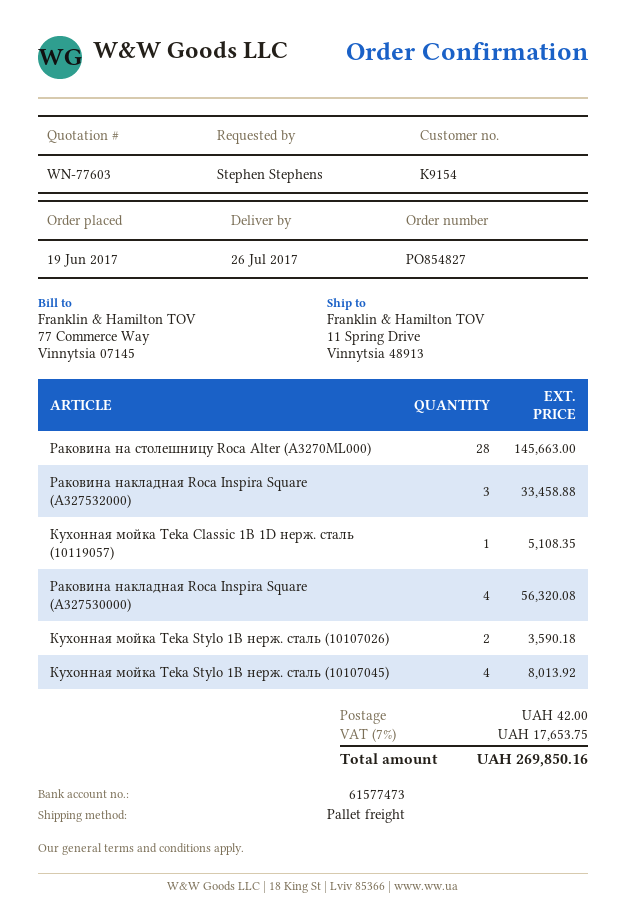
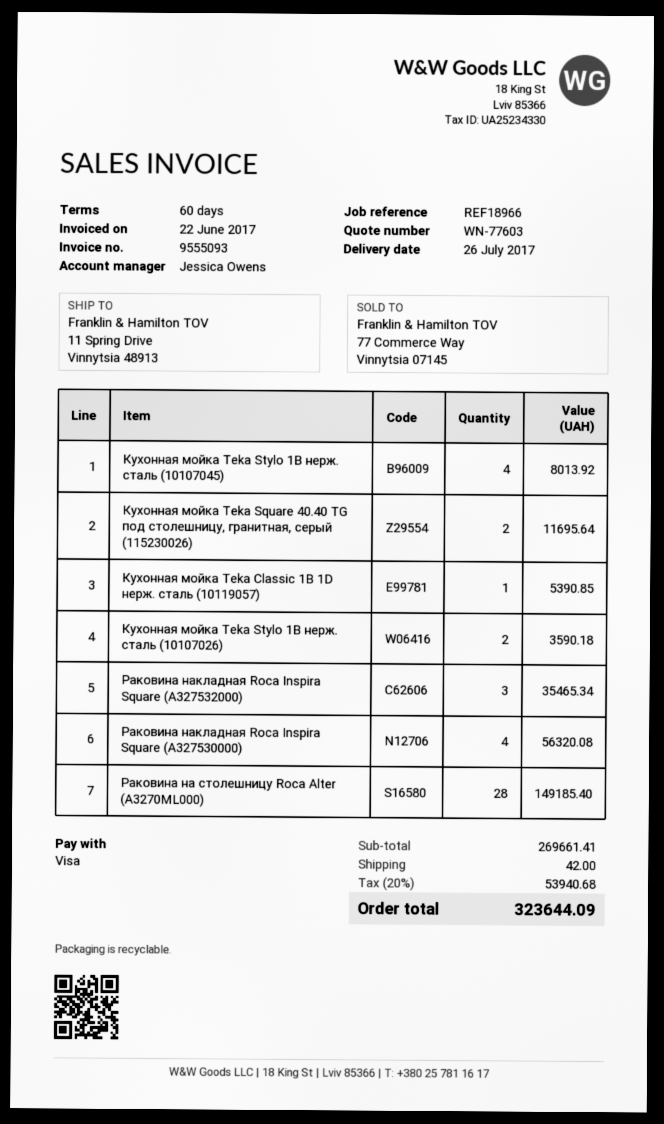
Раковина на столешницу Roca Alter (A3270ML000): 28 for 145663.00 -> 28 for 149185.40
Раковина накладная Roca Inspira Square (A327532000): 3 for 33458.88 -> 3 for 35465.34
Кухонная мойка Teka Classic 1B 1D нерж. сталь (10119057): 1 for 5108.35 -> 1 for 5390.85
Кухонная мойка Teka Square 40.40 TG под столешницу, гранитная, серый (115230026): none -> 2 for 11695.64
tax: 7% = 17653.75 -> 20% = 53940.68
total: 269850.16 -> 323644.09

